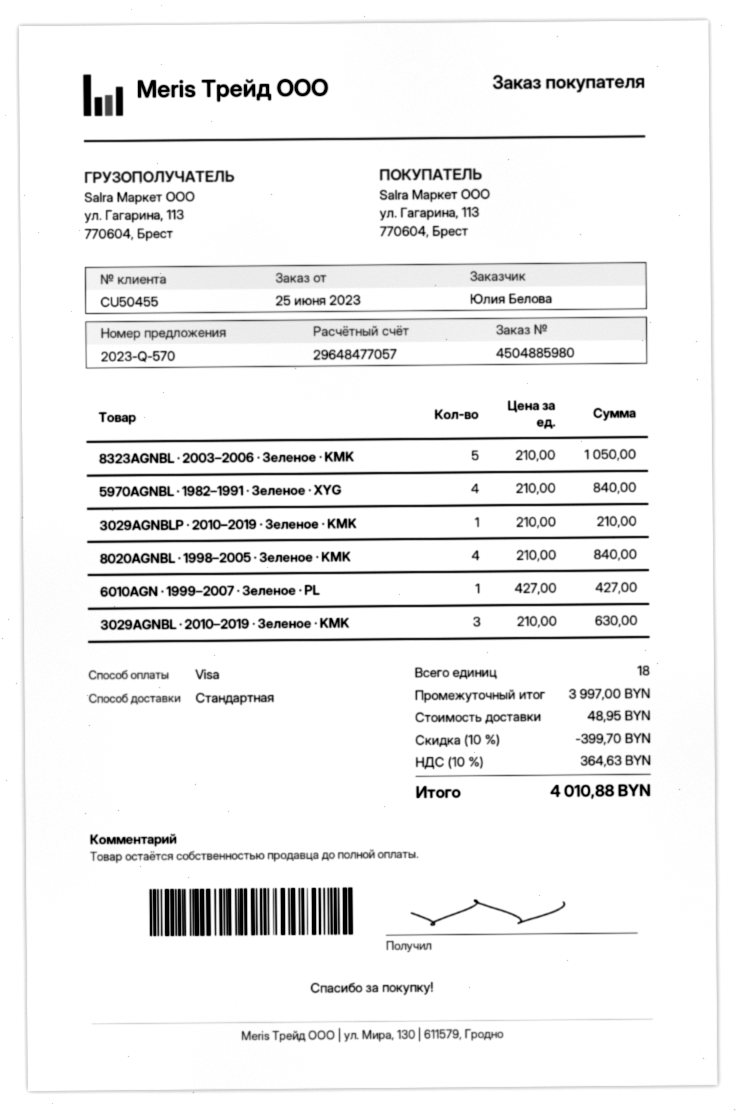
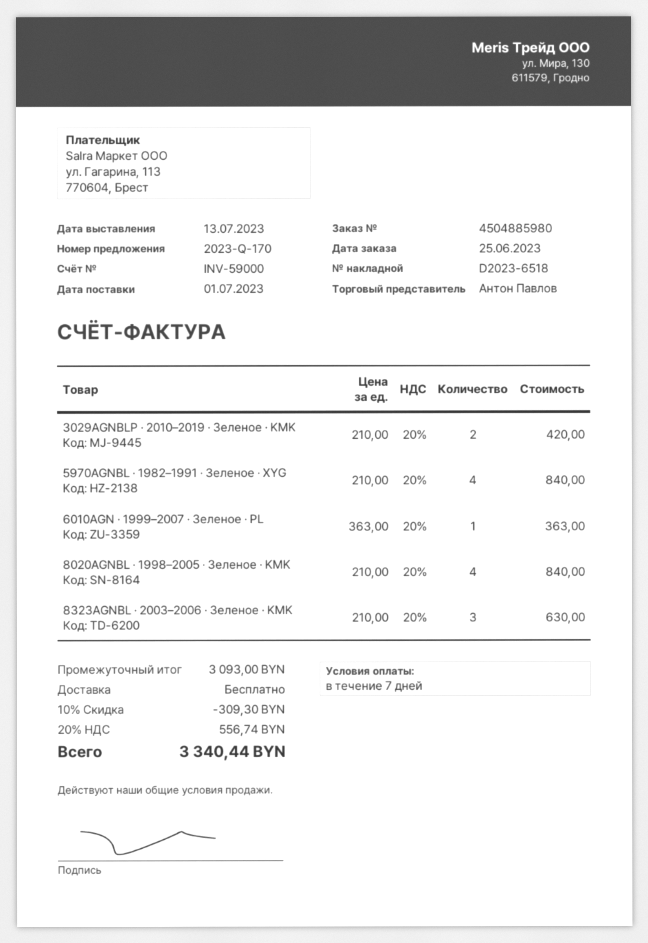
quote number: 2023-Q-570 -> 2023-Q-170
8323AGNBL · 2003–2006 · Зеленое · KMK: 5 x 210.00 = 1050.00 -> 3 x 210.00 = 630.00
3029AGNBLP · 2010–2019 · Зеленое · KMK: 1 x 210.00 = 210.00 -> 2 x 210.00 = 420.00
6010AGN · 1999–2007 · Зеленое · PL: 1 x 427.00 = 427.00 -> 1 x 363.00 = 363.00
3029AGNBL · 2010–2019 · Зеленое · KMK: 3 x 210.00 = 630.00 -> none
subtotal: 3997.00 -> 3093.00
discount: 10% = 399.70 -> 10% = 309.30
shipping: 48.95 -> 0.00
tax: 10% = 364.63 -> 20% = 556.74
total: 4010.88 -> 3340.44

